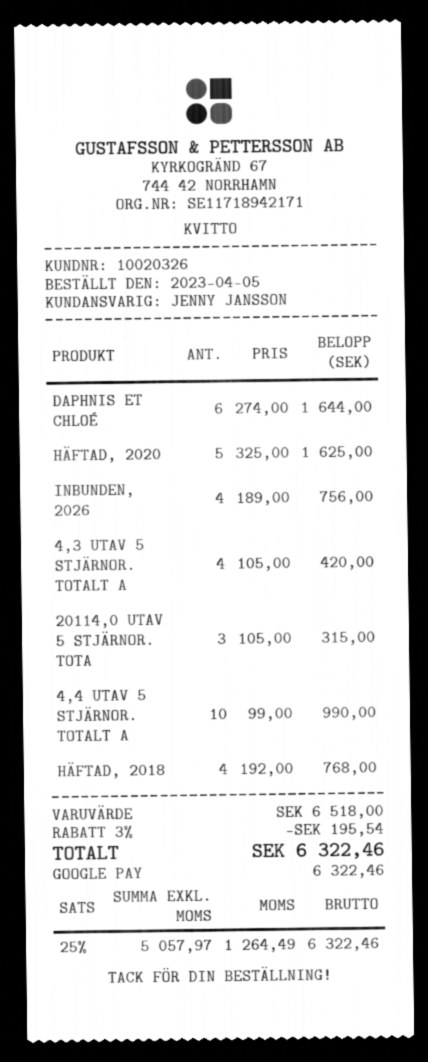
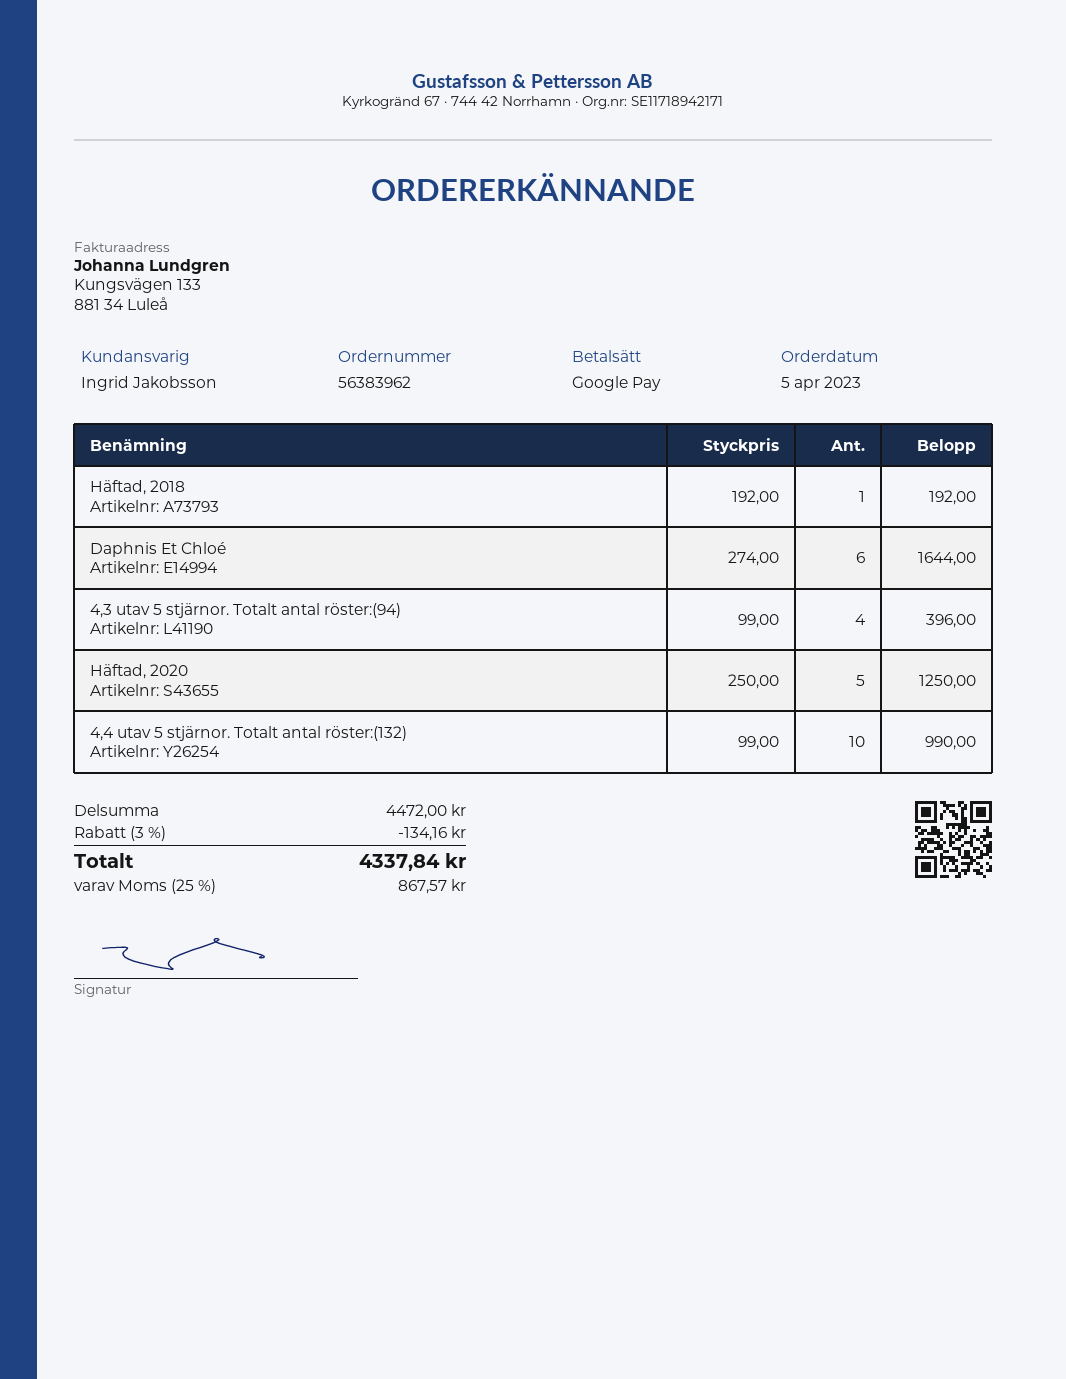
sales rep: JENNY JANSSON -> Ingrid Jakobsson
HÄFTAD, 2020: 5 x 325.00 = 1625.00 -> 5 x 250.00 = 1250.00
INBUNDEN, 2026: 4 x 189.00 = 756.00 -> none
4,3 UTAV 5 STJÄRNOR. TOTALT A: 4 x 105.00 = 420.00 -> 4 x 99.00 = 396.00
20114,0 UTAV 5 STJÄRNOR. TOTA: 3 x 105.00 = 315.00 -> none
HÄFTAD, 2018: 4 x 192.00 = 768.00 -> 1 x 192.00 = 192.00
subtotal: 6518.00 -> 4472.00
discount: 3% = 195.54 -> 3% = 134.16
tax: 25% = 1264.49 -> 25% = 867.57
total: 6322.46 -> 4337.84

